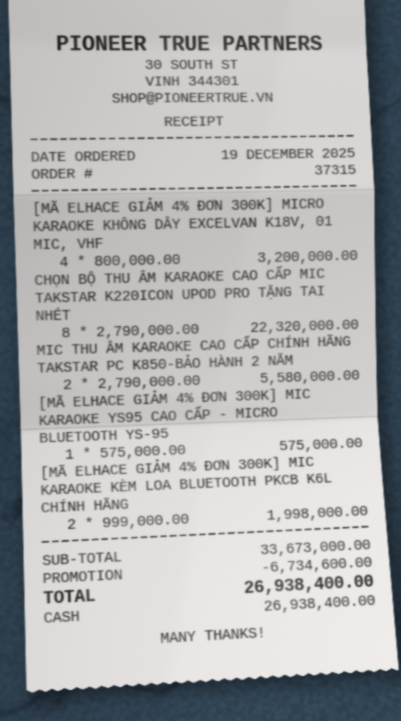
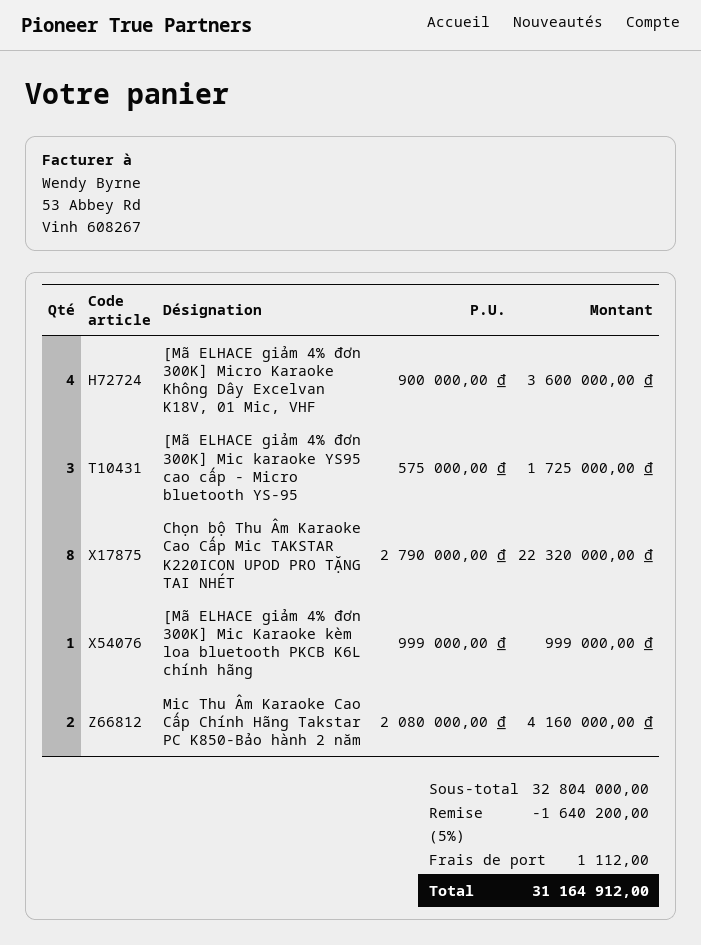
[MÃ ELHACE GIẢM 4% ĐƠN 300K] MICRO KARAOKE KHÔNG DÂY EXCELVAN K18V, 01 MIC, VHF: 4 x 800000.00 = 3200000.00 -> 4 x 900000.00 = 3600000.00
MIC THU ÂM KARAOKE CAO CẤP CHÍNH HÃNG TAKSTAR PC K850-BẢO HÀNH 2 NĂM: 2 x 2790000.00 = 5580000.00 -> 2 x 2080000.00 = 4160000.00
[MÃ ELHACE GIẢM 4% ĐƠN 300K] MIC KARAOKE YS95 CAO CẤP - MICRO BLUETOOTH YS-95: 1 x 575000.00 = 575000.00 -> 3 x 575000.00 = 1725000.00
[MÃ ELHACE GIẢM 4% ĐƠN 300K] MIC KARAOKE KÈM LOA BLUETOOTH PKCB K6L CHÍNH HÃNG: 2 x 999000.00 = 1998000.00 -> 1 x 999000.00 = 999000.00
subtotal: 33673000.00 -> 32804000.00
discount: 6734600.00 -> 1640200.00
shipping: none -> 1112.00
total: 26938400.00 -> 31164912.00

